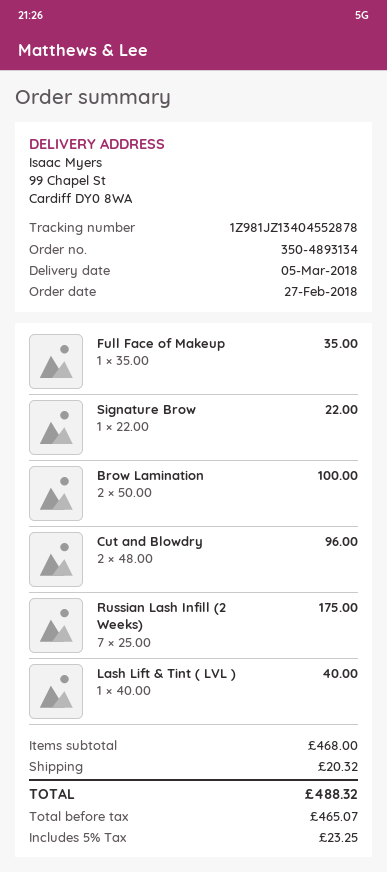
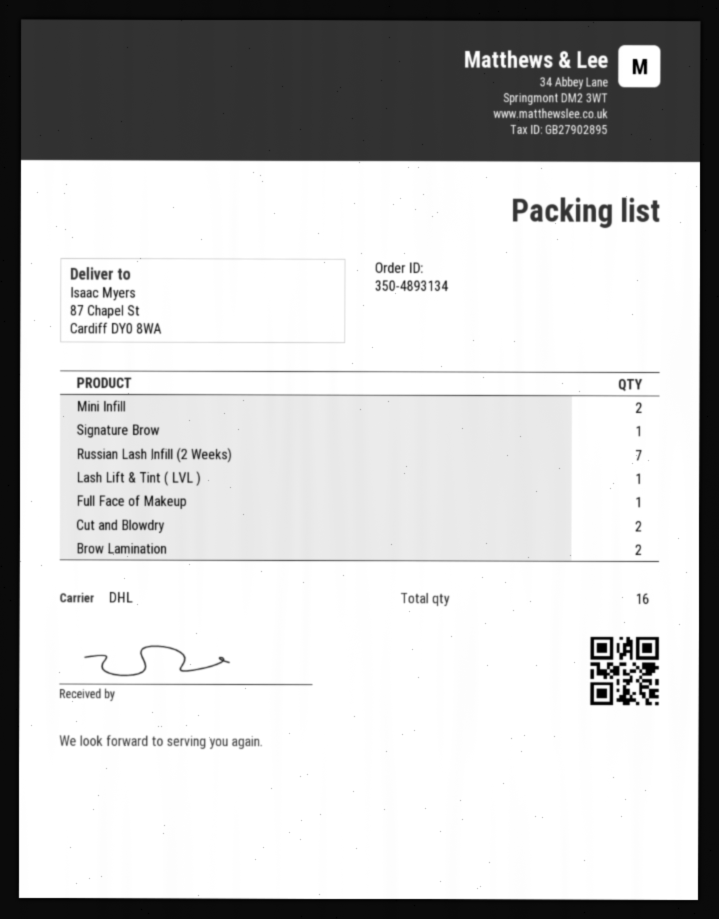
ship to: 99 Chapel St, Cardiff DY0 8WA -> 87 Chapel St, Cardiff DY0 8WA
Mini Infill: none -> 2

